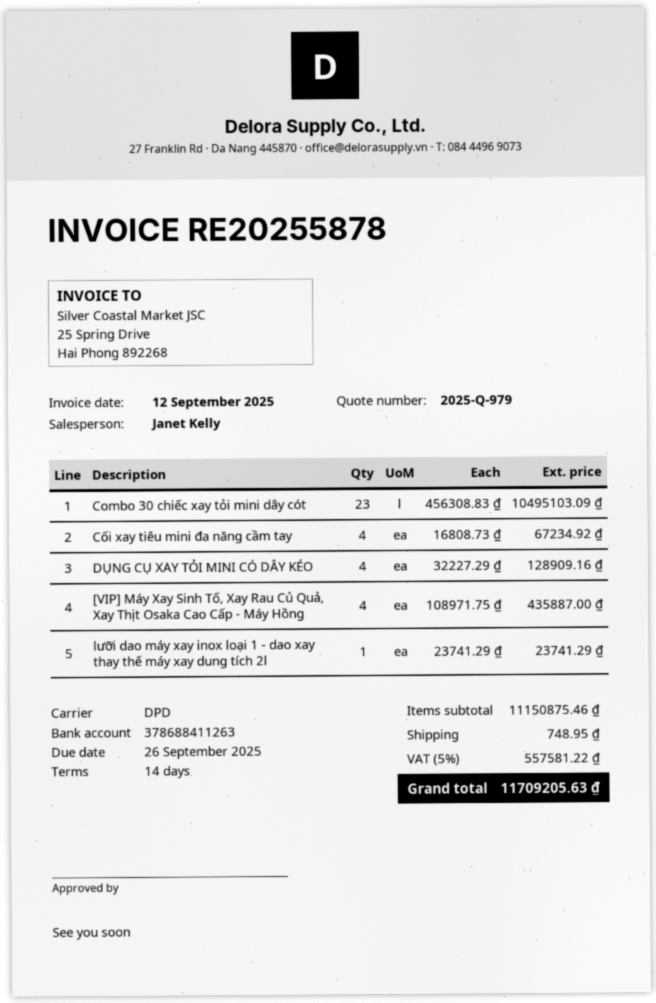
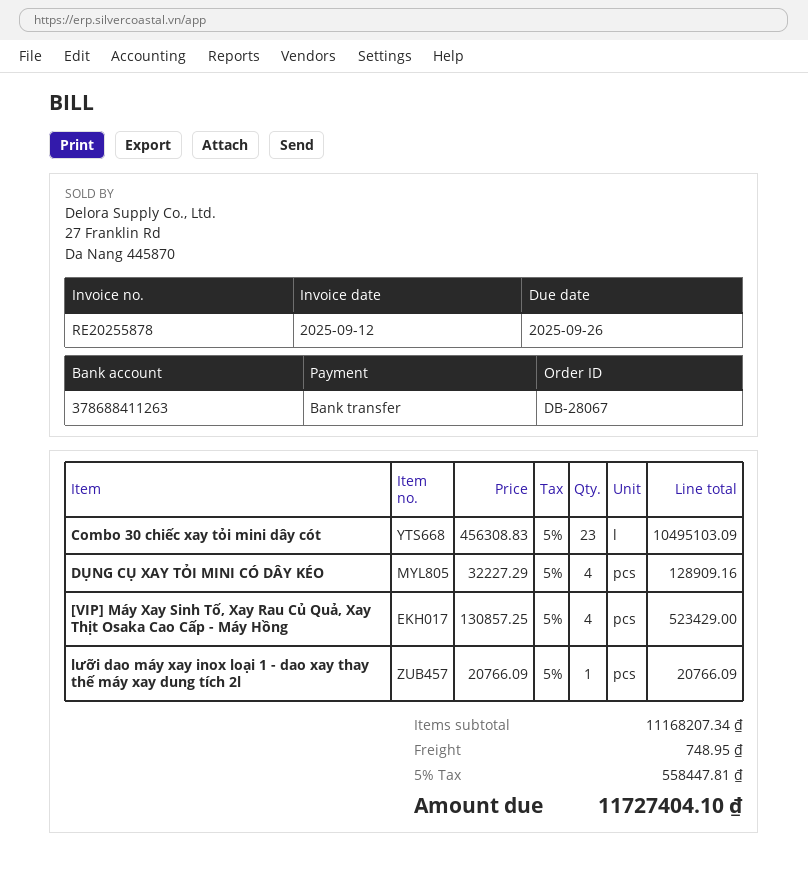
Cối xay tiêu mini đa năng cầm tay: 4 x 16808.73 = 67234.92 -> none
[VIP] Máy Xay Sinh Tố, Xay Rau Củ Quả, Xay Thịt Osaka Cao Cấp - Máy Hồng: 4 x 108971.75 = 435887.00 -> 4 x 130857.25 = 523429.00
lưỡi dao máy xay inox loại 1 - dao xay thay thế máy xay dung tích 2l: 1 x 23741.29 = 23741.29 -> 1 x 20766.09 = 20766.09
subtotal: 11150875.46 -> 11168207.34
tax: 5% = 557581.22 -> 5% = 558447.81
total: 11709205.63 -> 11727404.10

